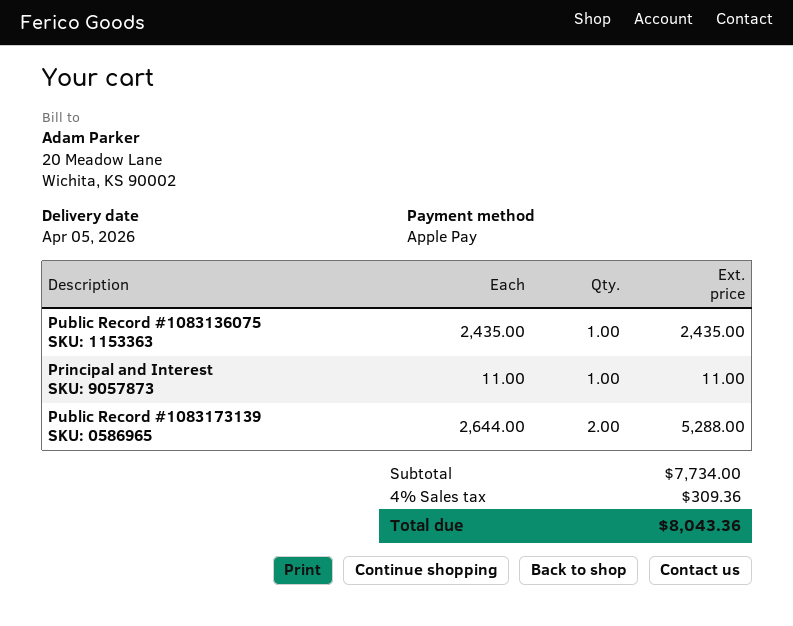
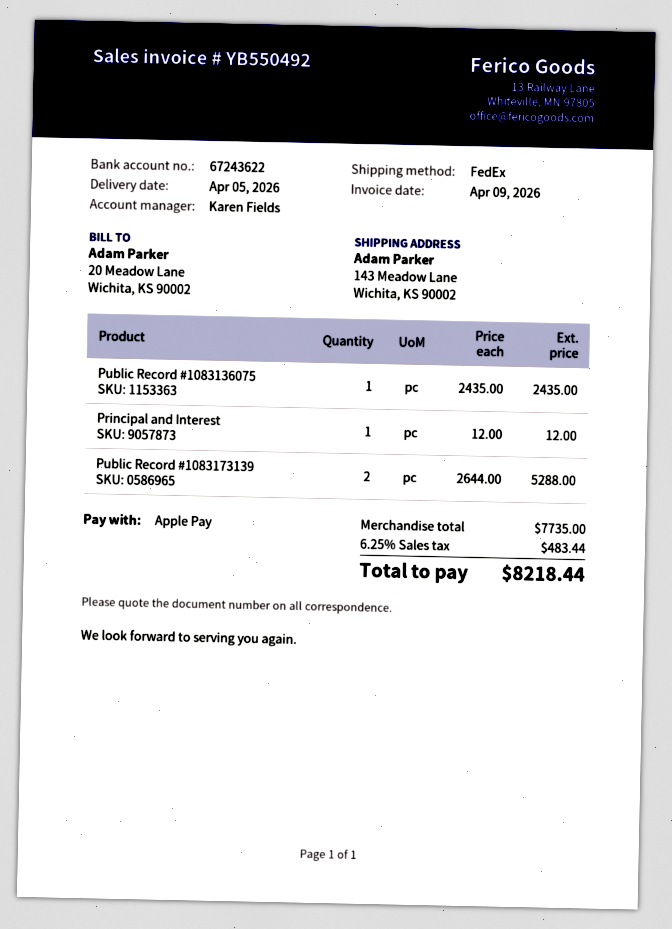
Principal and Interest: 1 x 11.00 = 11.00 -> 1 x 12.00 = 12.00
subtotal: 7734.00 -> 7735.00
tax: 4% = 309.36 -> 6.25% = 483.44
total: 8043.36 -> 8218.44

